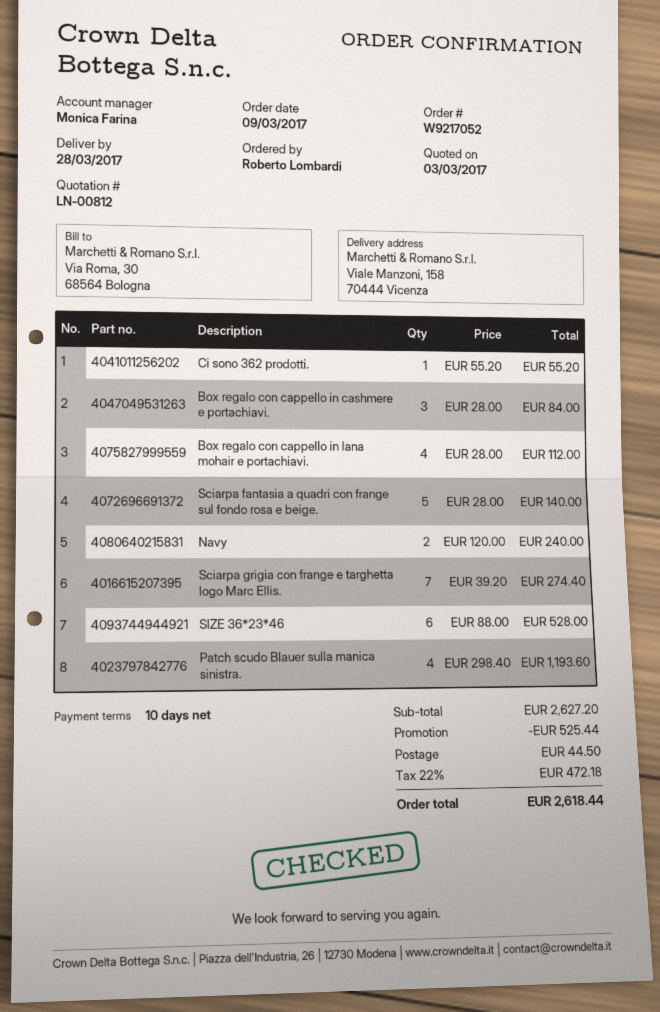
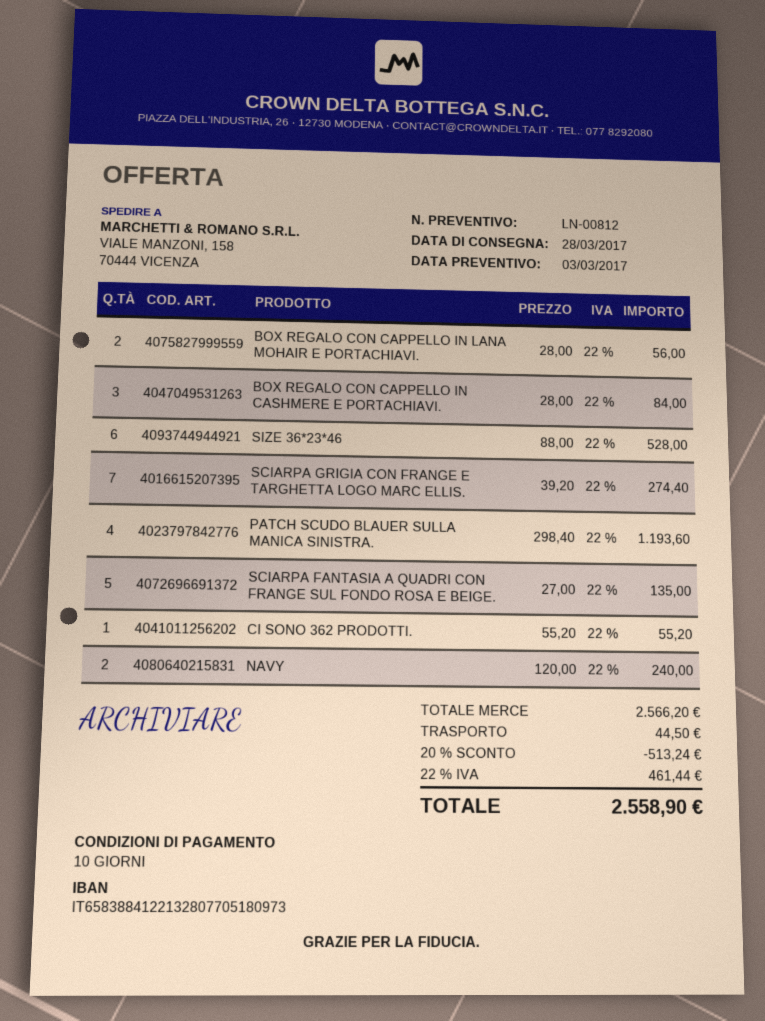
Box regalo con cappello in lana mohair e portachiavi.: 4 x 28.00 = 112.00 -> 2 x 28.00 = 56.00
Sciarpa fantasia a quadri con frange sul fondo rosa e beige.: 5 x 28.00 = 140.00 -> 5 x 27.00 = 135.00
subtotal: 2627.20 -> 2566.20
discount: 525.44 -> 513.24
tax: 22% = 472.18 -> 22% = 461.44
total: 2618.44 -> 2558.90

